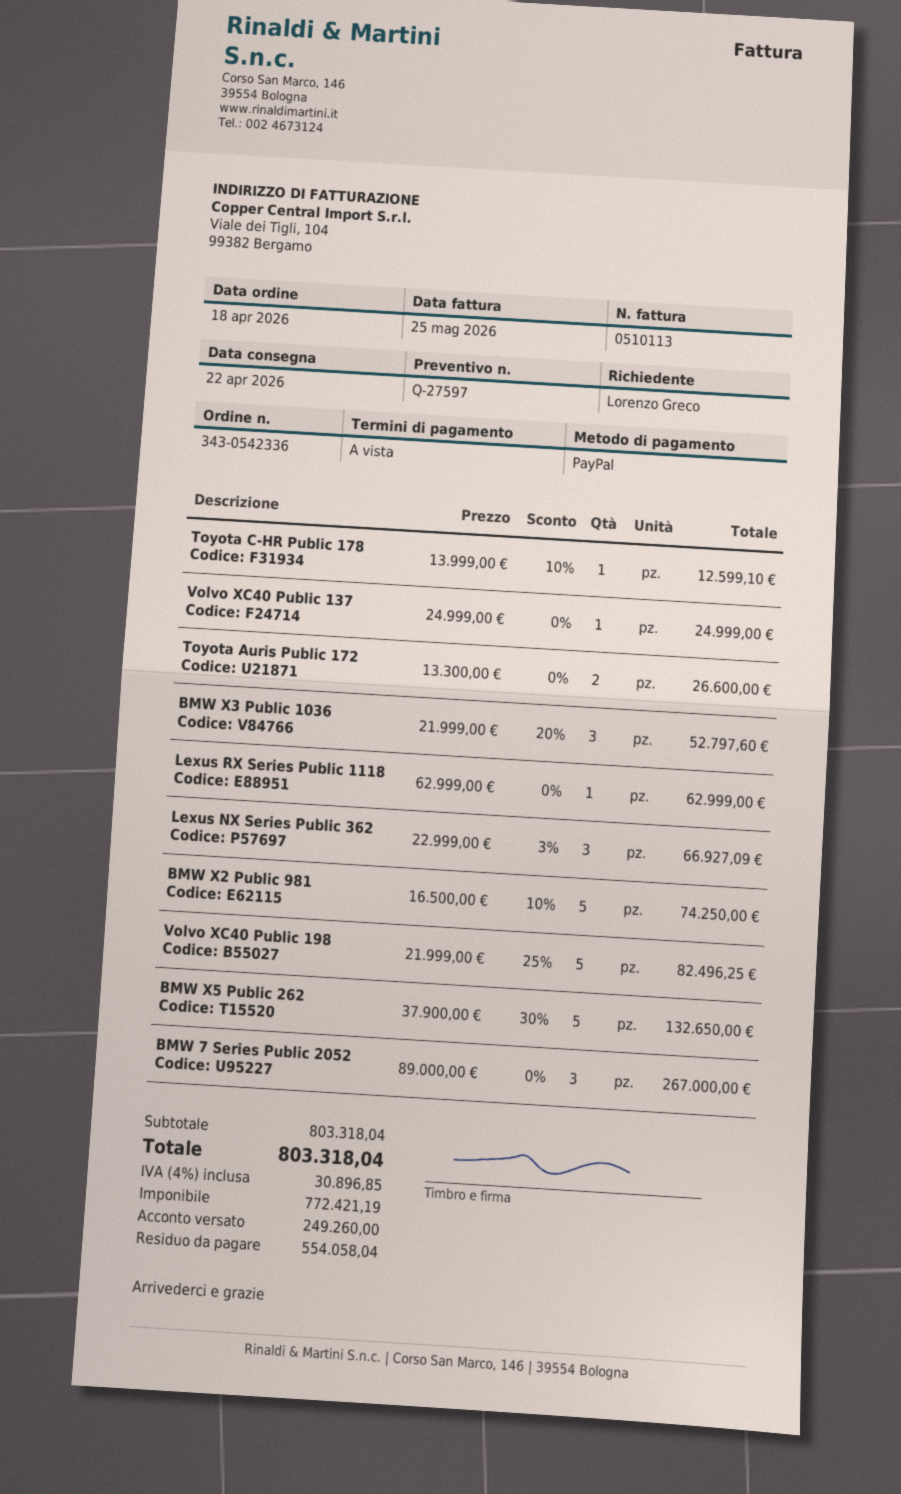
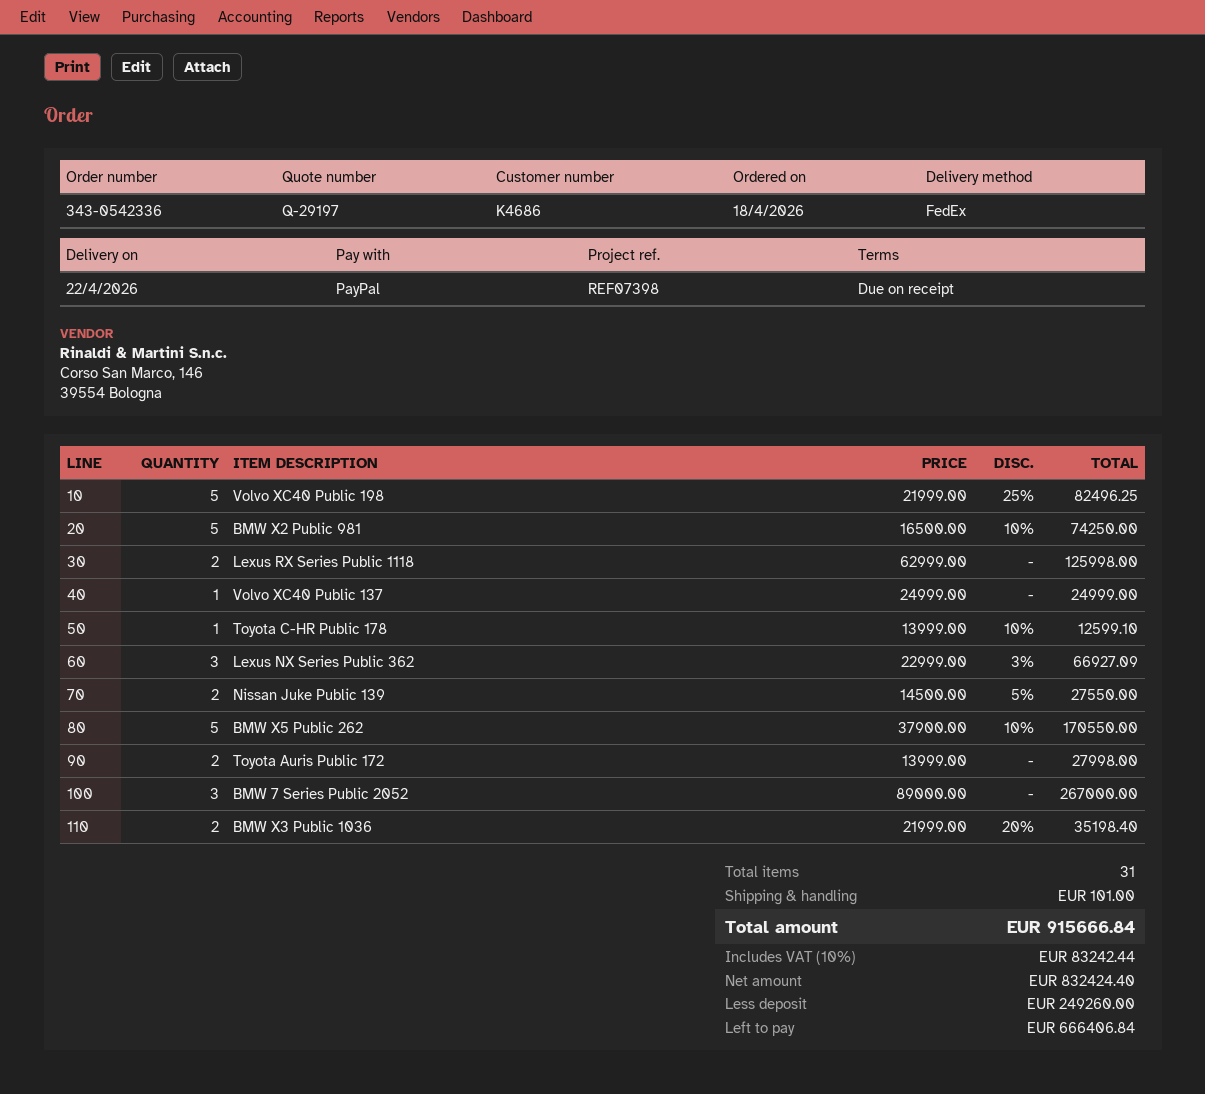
quote number: Q-27597 -> Q-29197
Toyota Auris Public 172: 2 x 13300.00 = 26600.00 -> 2 x 13999.00 = 27998.00
BMW X3 Public 1036: 3 x 21999.00 - 20% = 52797.60 -> 2 x 21999.00 - 20% = 35198.40
Lexus RX Series Public 1118: 1 x 62999.00 = 62999.00 -> 2 x 62999.00 = 125998.00
BMW X5 Public 262: 5 x 37900.00 - 30% = 132650.00 -> 5 x 37900.00 - 10% = 170550.00
Nissan Juke Public 139: none -> 2 x 14500.00 - 5% = 27550.00
shipping: none -> 101.00
net: 772421.19 -> 832424.40
tax: 4% = 30896.85 -> 10% = 83242.44
total: 803318.04 -> 915666.84
balance: 554058.04 -> 666406.84

